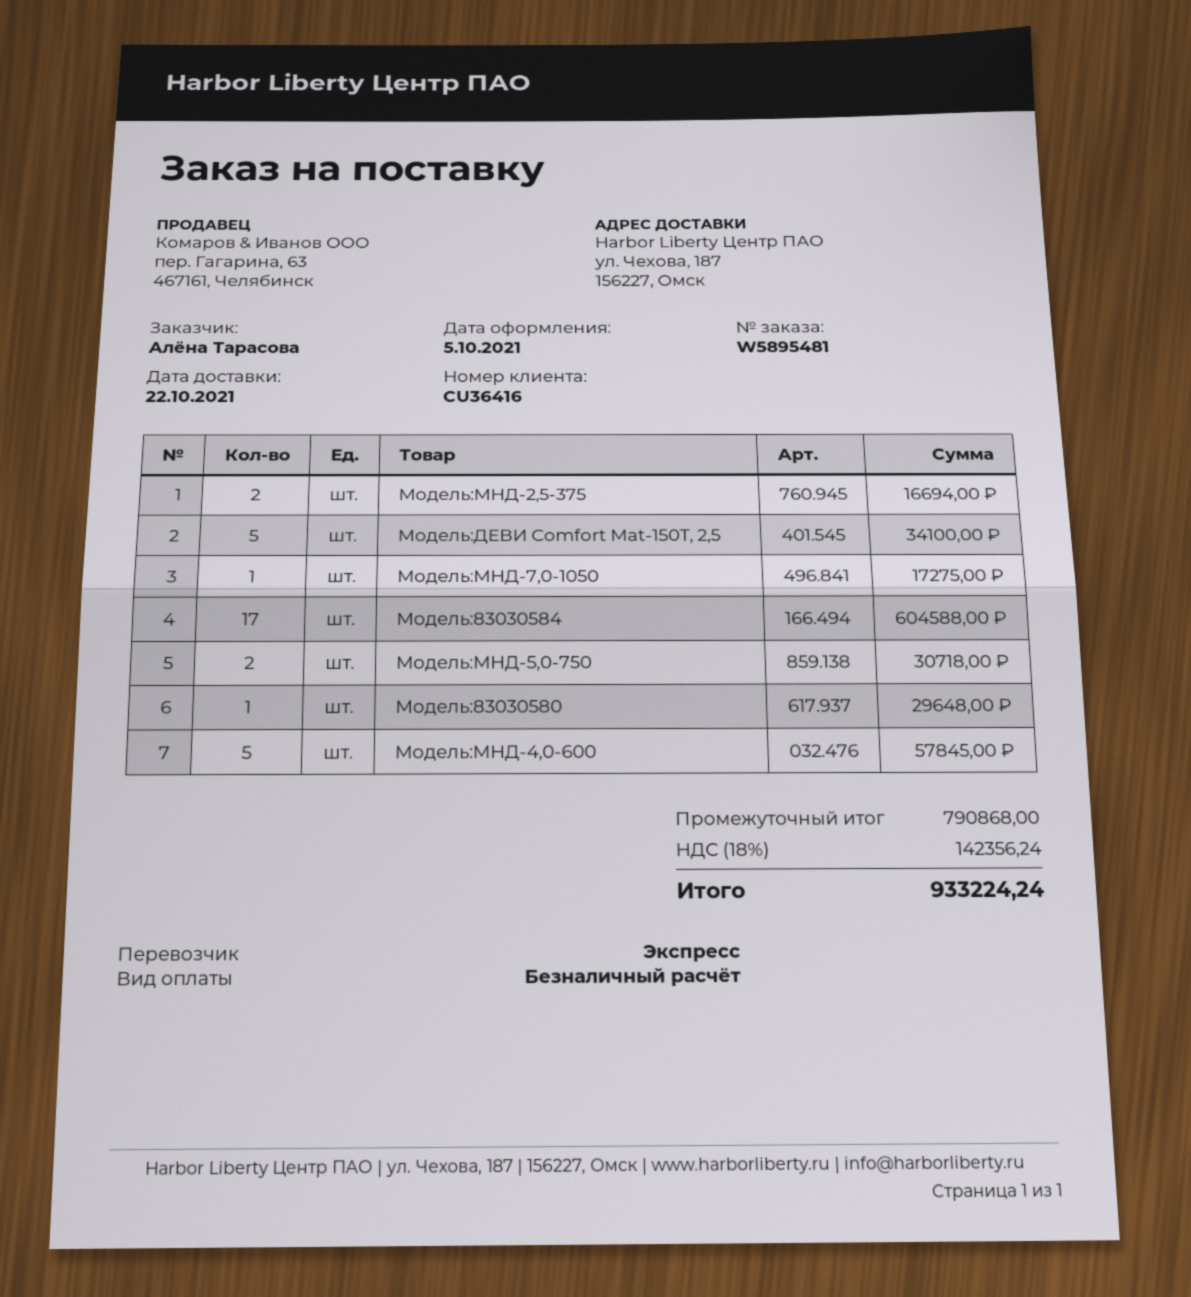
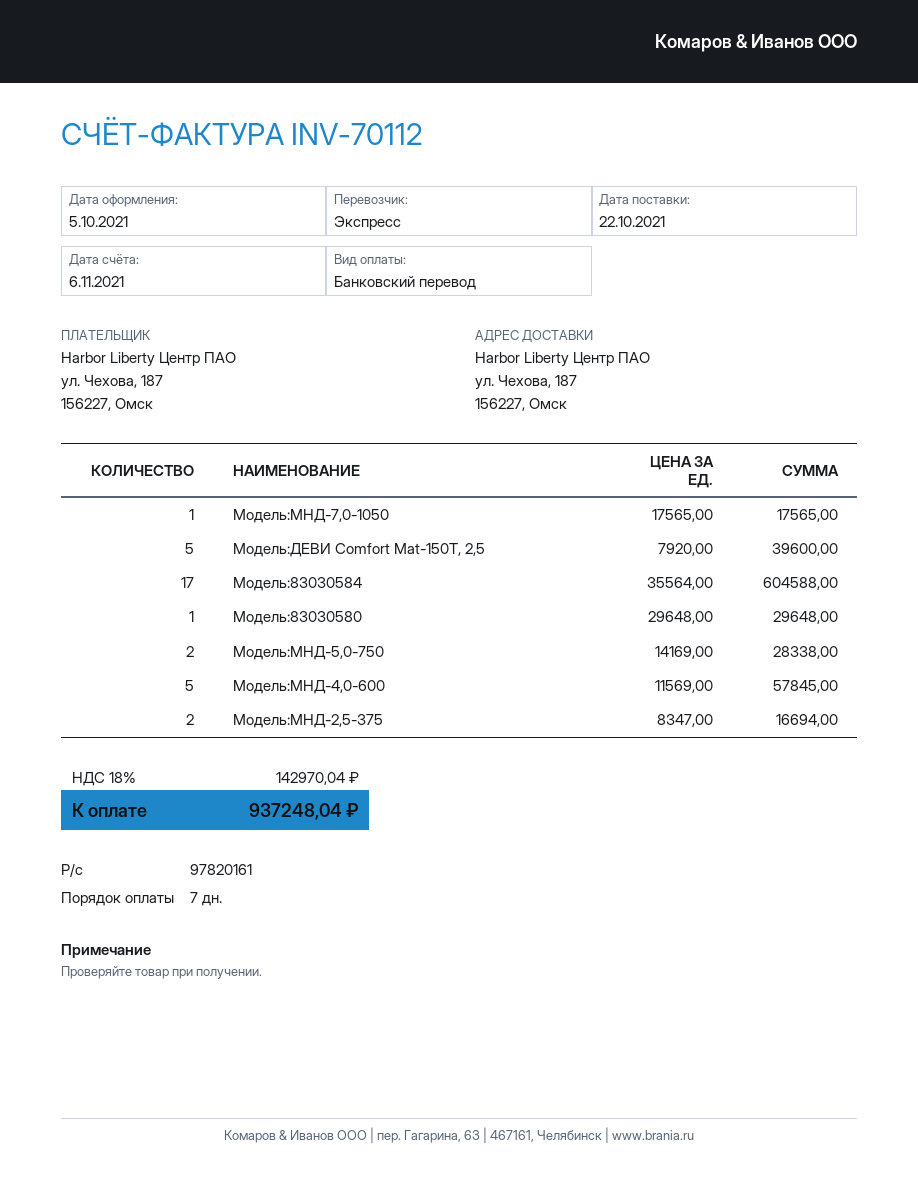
Модель:ДЕВИ Comfort Mat-150T, 2,5: 5 for 34100.00 -> 5 for 39600.00
Модель:МНД-7,0-1050: 1 for 17275.00 -> 1 for 17565.00
Модель:МНД-5,0-750: 2 for 30718.00 -> 2 for 28338.00
tax: 18% = 142356.24 -> 18% = 142970.04
total: 933224.24 -> 937248.04

